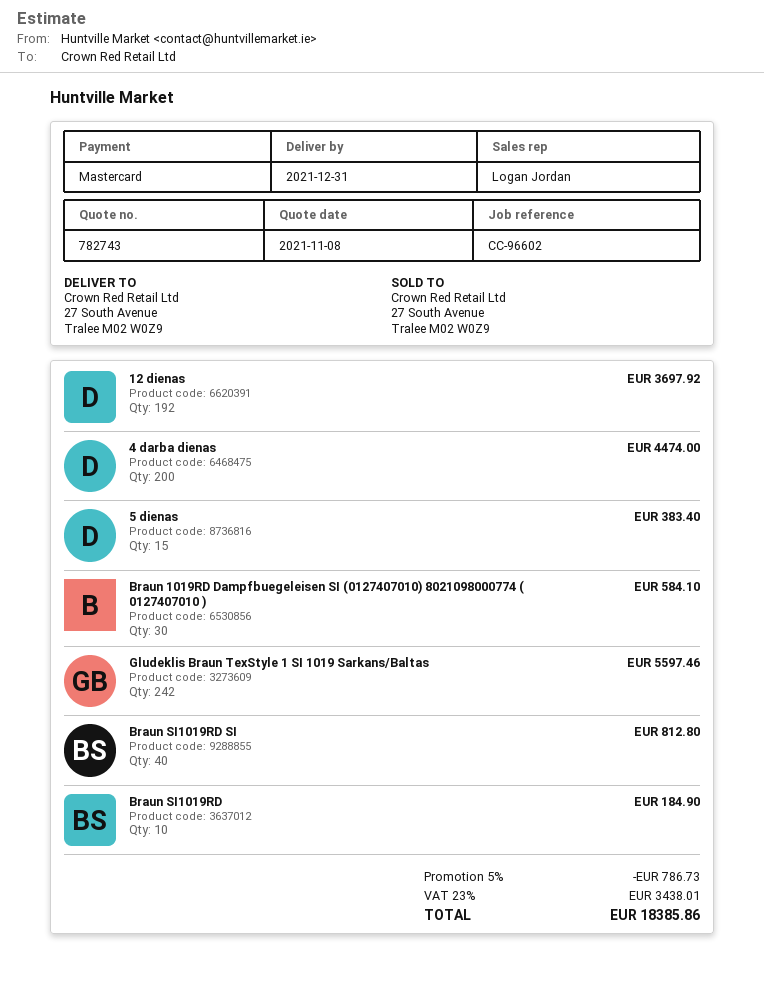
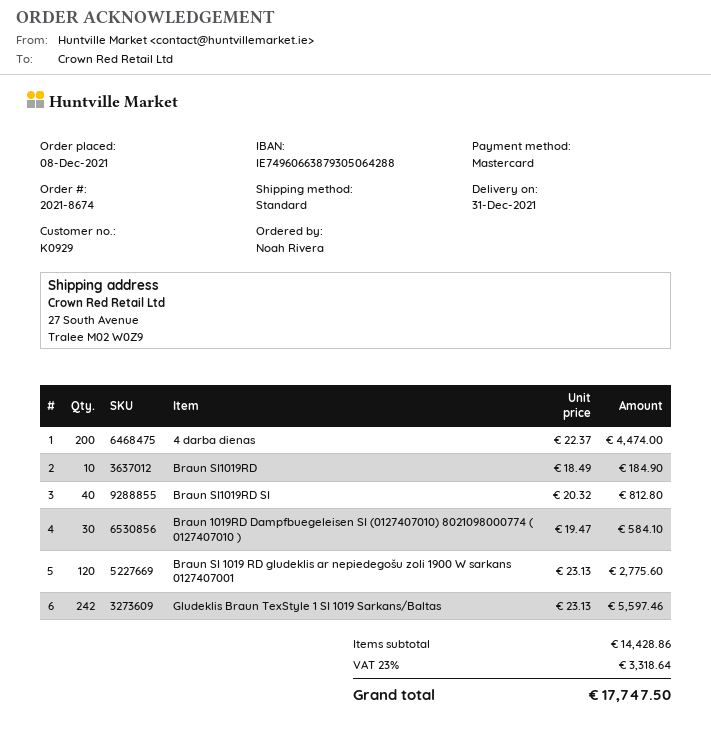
12 dienas: 192 for 3697.92 -> none
5 dienas: 15 for 383.40 -> none
Braun SI 1019 RD gludeklis ar nepiedegošu zoli 1900 W sarkans 0127407001: none -> 120 for 2775.60
discount: 5% = 786.73 -> none
tax: 23% = 3438.01 -> 23% = 3318.64
total: 18385.86 -> 17747.50

